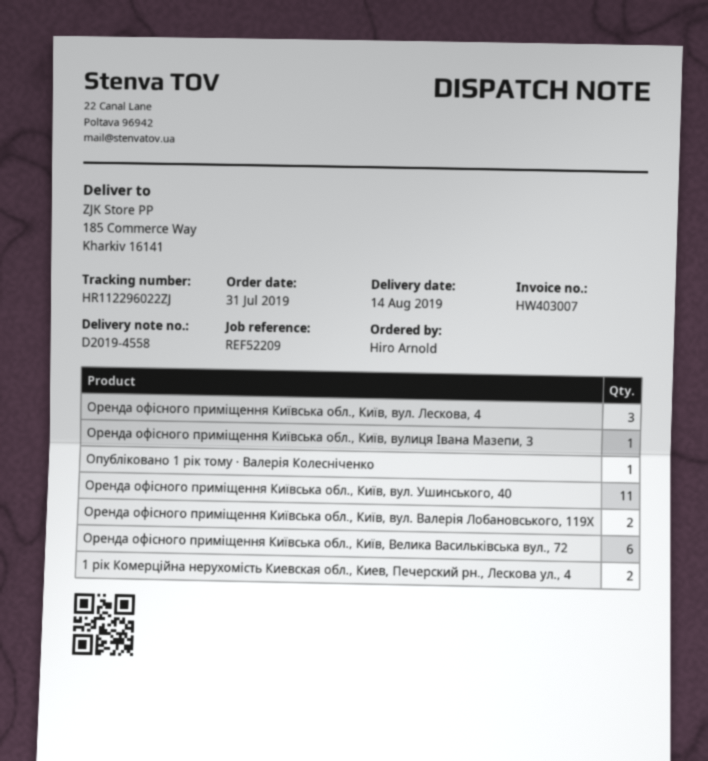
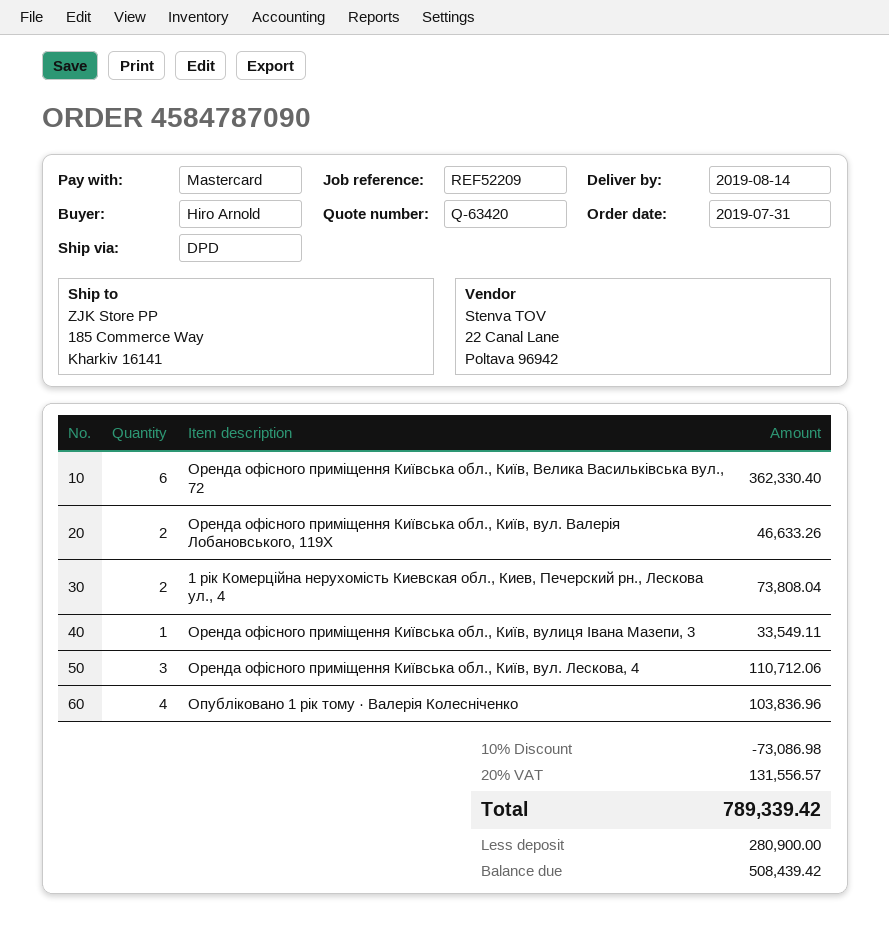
Опубліковано 1 рік тому · Валерія Колесніченко: 1 -> 4
Оренда офісного приміщення Київська обл., Київ, вул. Ушинського, 40: 11 -> none

